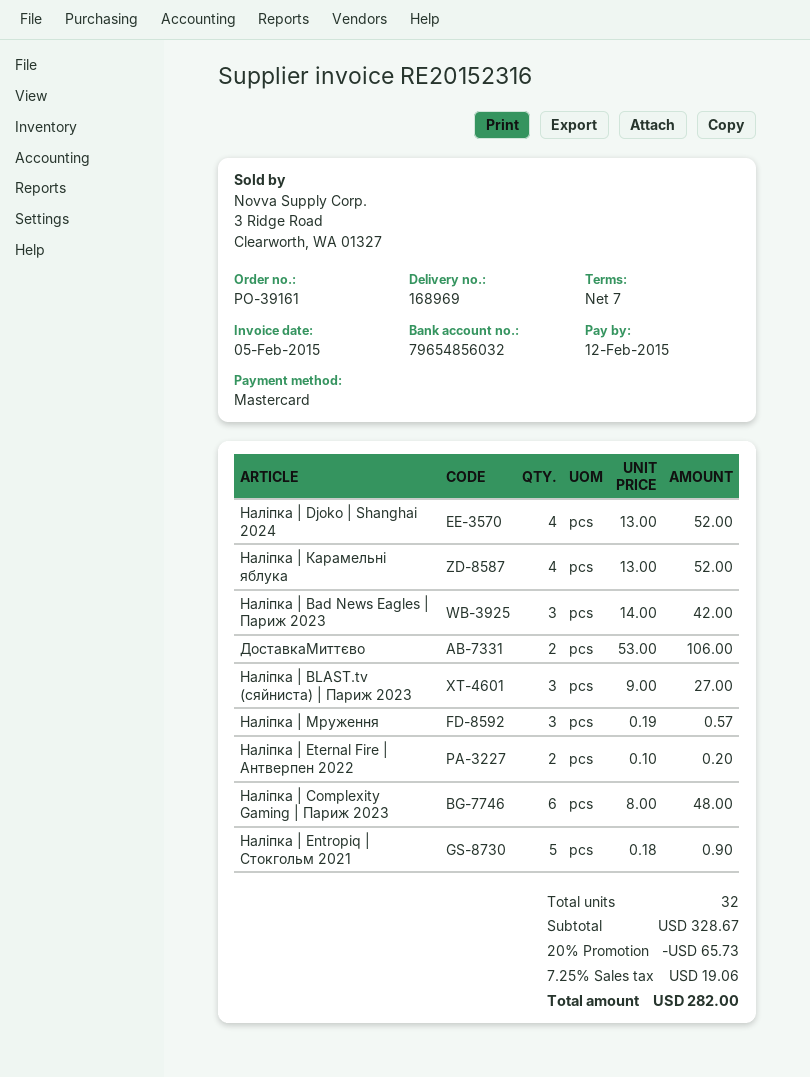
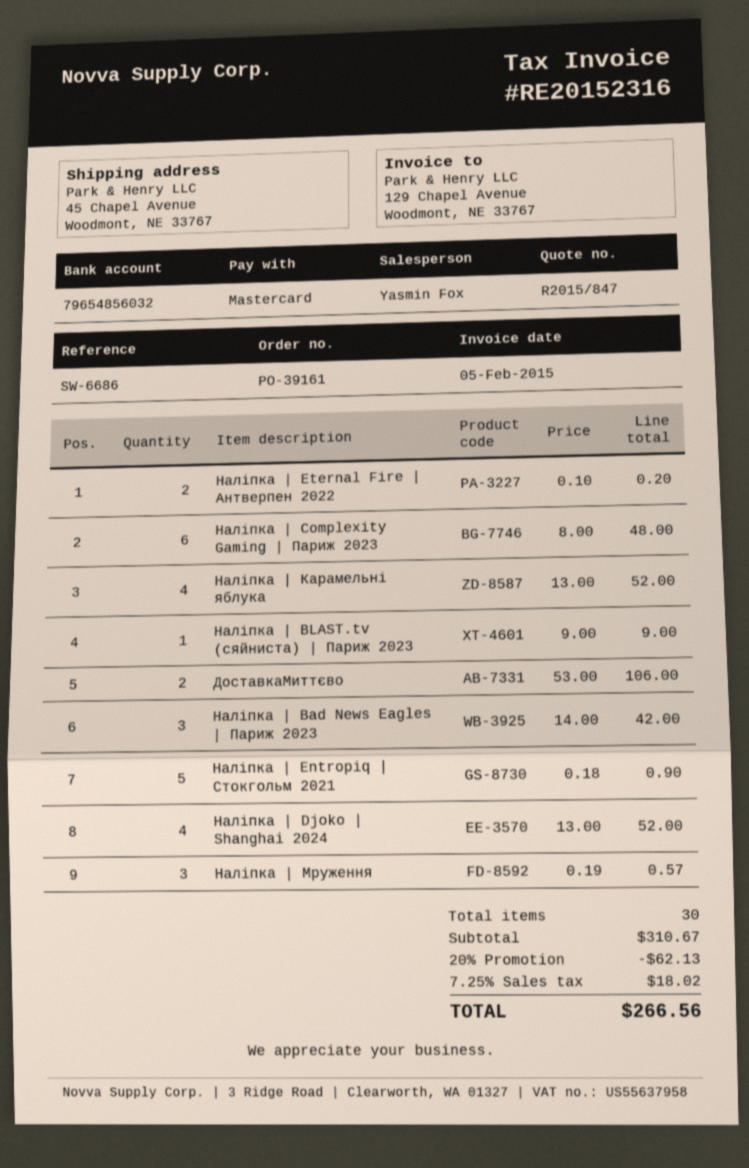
Наліпка | BLAST.tv (сяйниста) | Париж 2023: 3 x 9.00 = 27.00 -> 1 x 9.00 = 9.00
total quantity: 32 -> 30
subtotal: 328.67 -> 310.67
discount: 20% = 65.73 -> 20% = 62.13
tax: 7.25% = 19.06 -> 7.25% = 18.02
total: 282.00 -> 266.56

